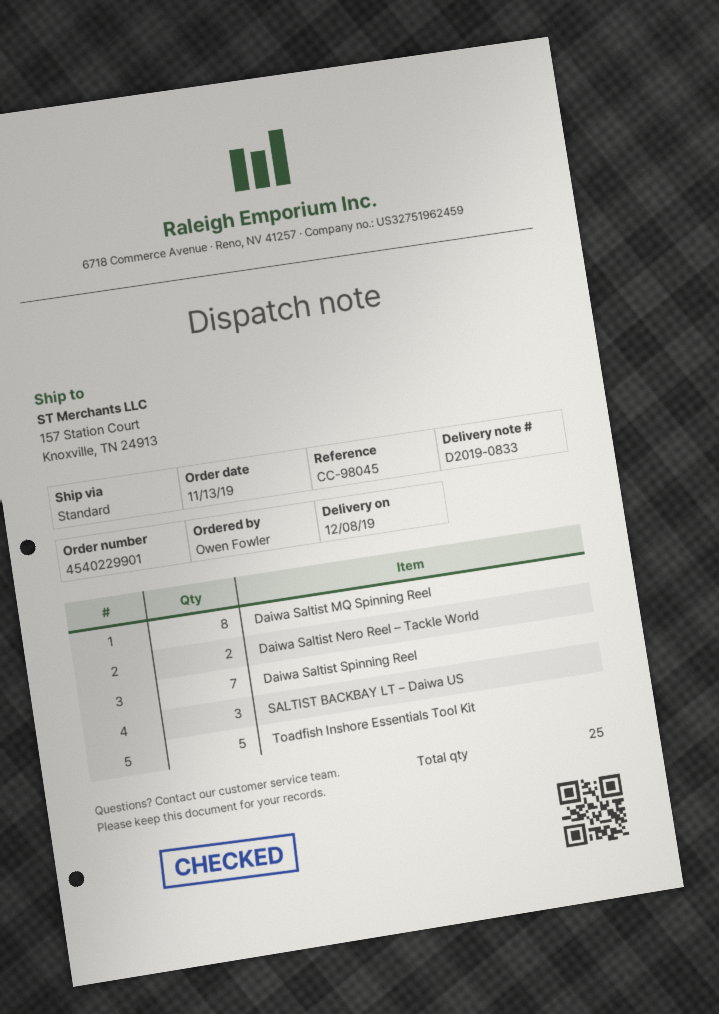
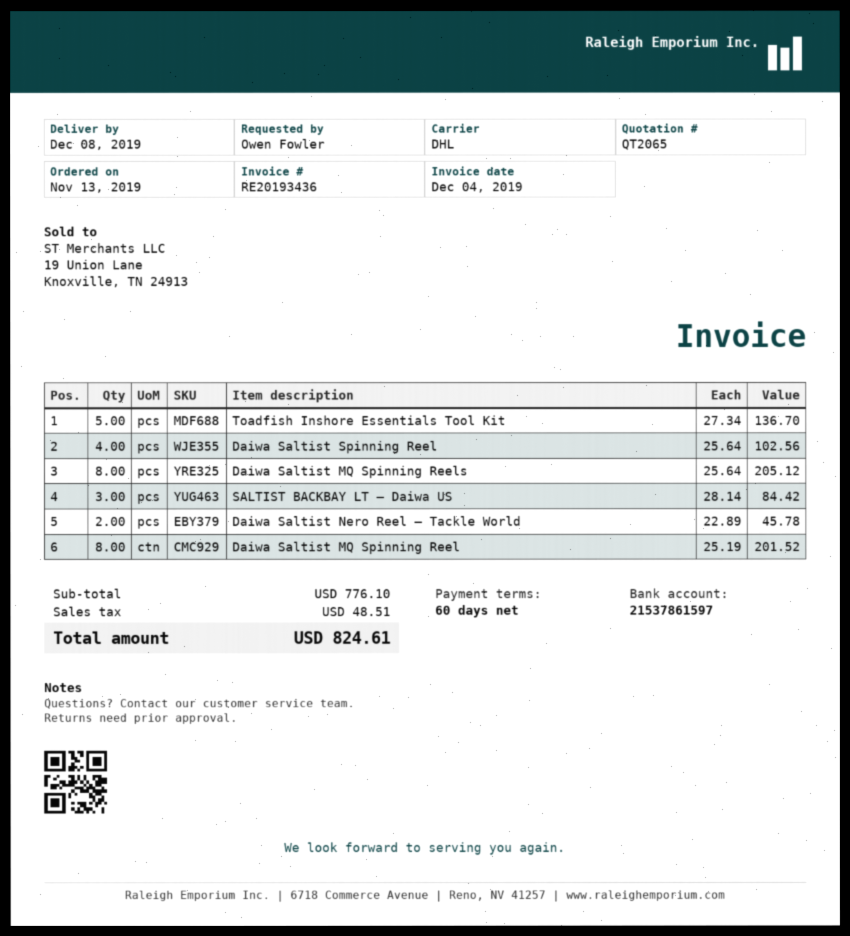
shipping method: standard -> DHL
Daiwa Saltist Spinning Reel: 7 -> 4
Daiwa Saltist MQ Spinning Reels: none -> 8

